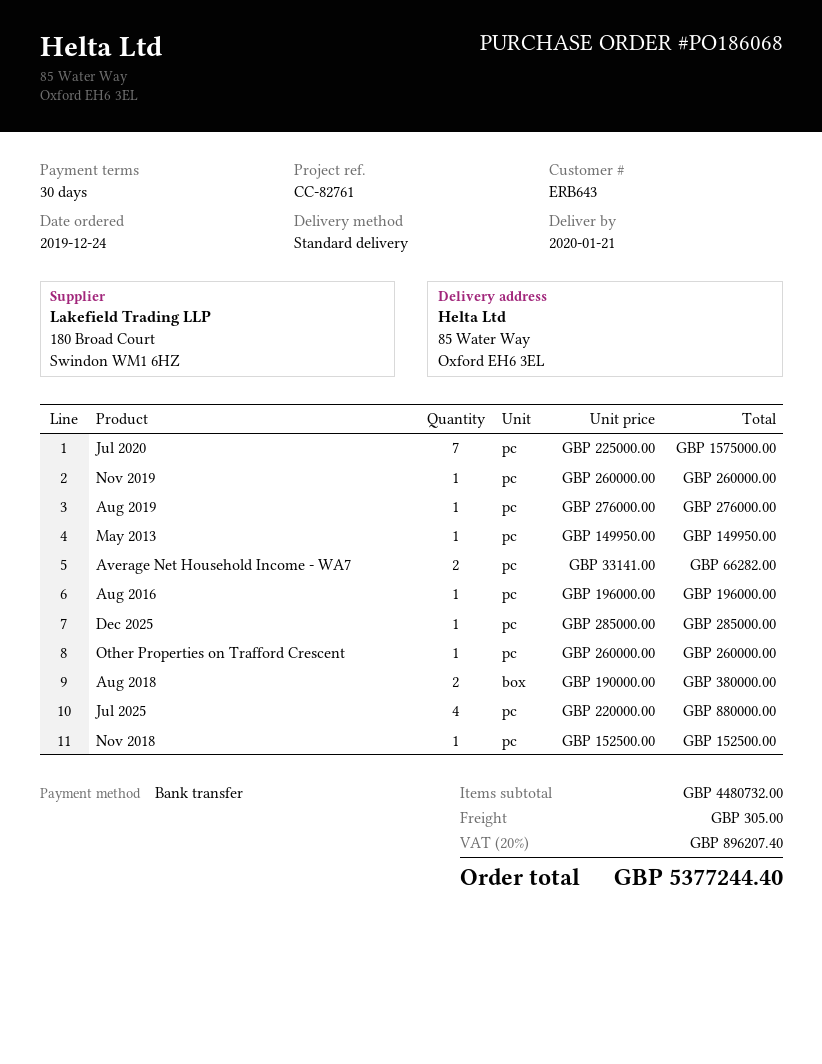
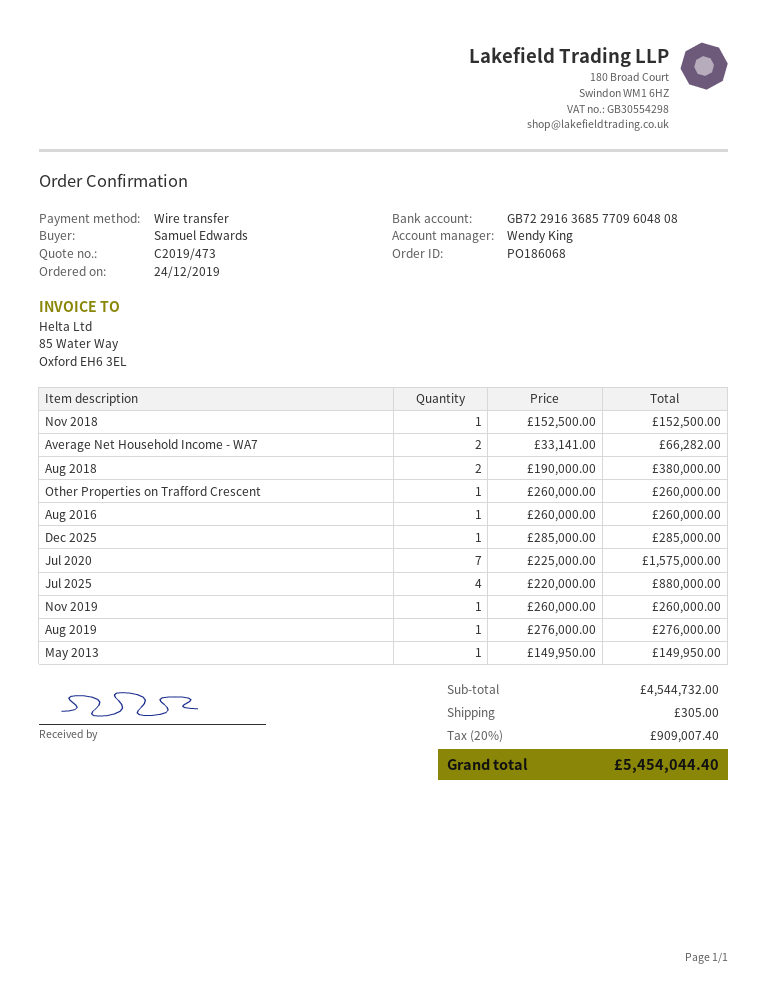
Aug 2016: 1 x 196000.00 = 196000.00 -> 1 x 260000.00 = 260000.00
subtotal: 4480732.00 -> 4544732.00
tax: 20% = 896207.40 -> 20% = 909007.40
total: 5377244.40 -> 5454044.40

